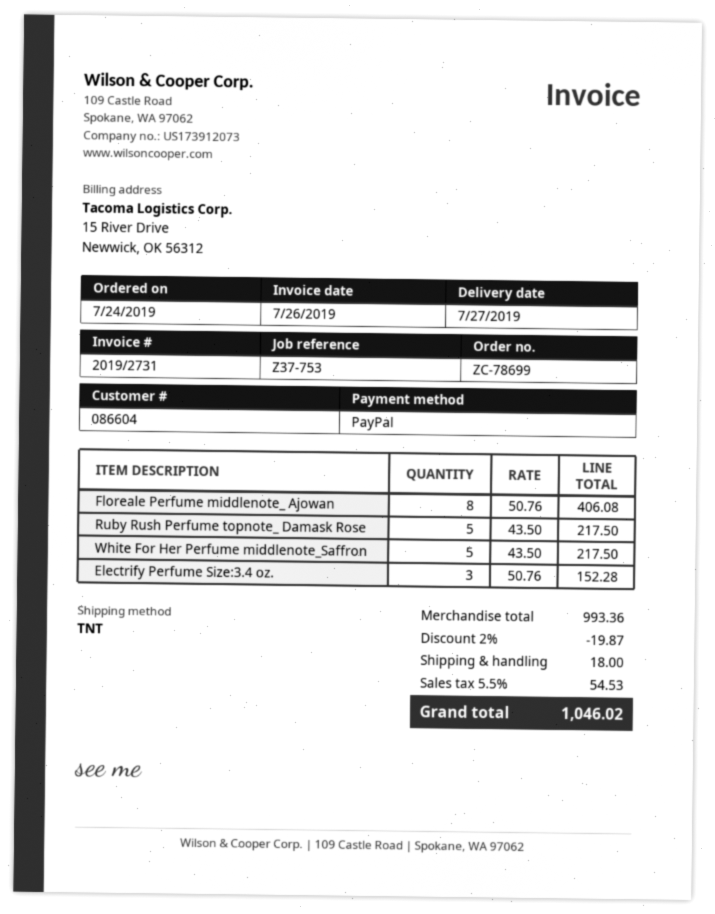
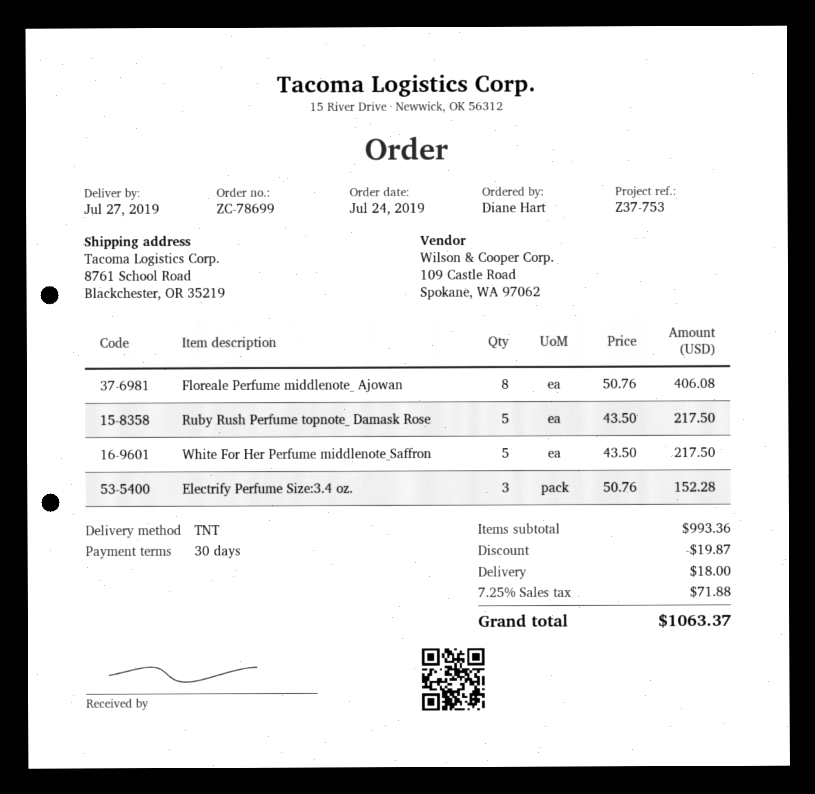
tax: 5.5% = 54.53 -> 7.25% = 71.88
total: 1046.02 -> 1063.37

